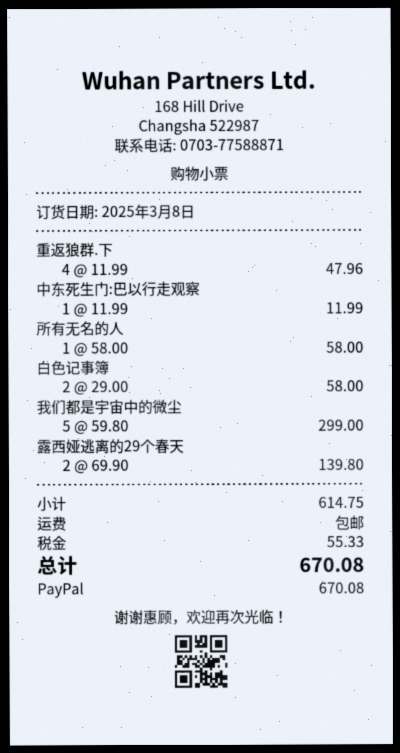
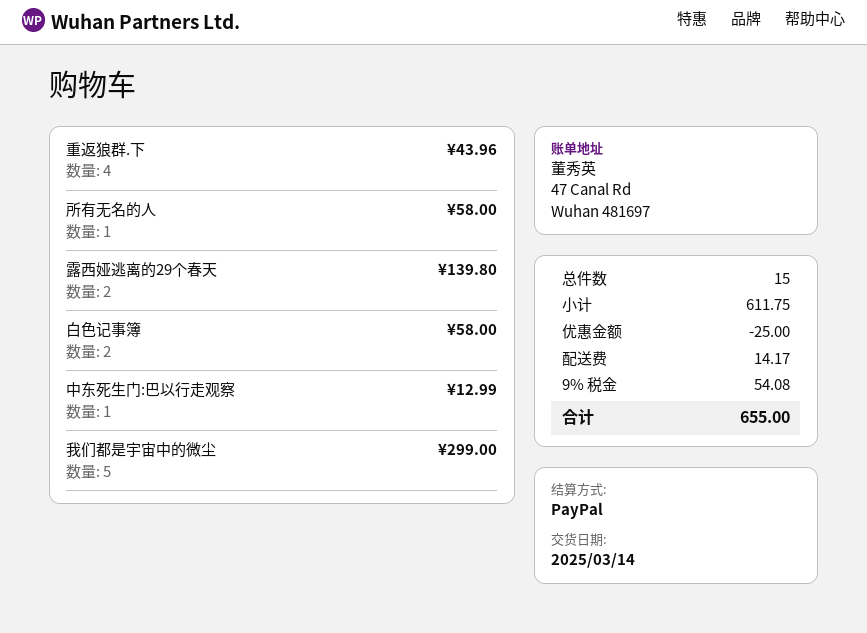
重返狼群.下: 4 for 47.96 -> 4 for 43.96
中东死生门:巴以行走观察: 1 for 11.99 -> 1 for 12.99
subtotal: 614.75 -> 611.75
discount: none -> 25.00
shipping: 0.00 -> 14.17
tax: 55.33 -> 54.08
total: 670.08 -> 655.00

